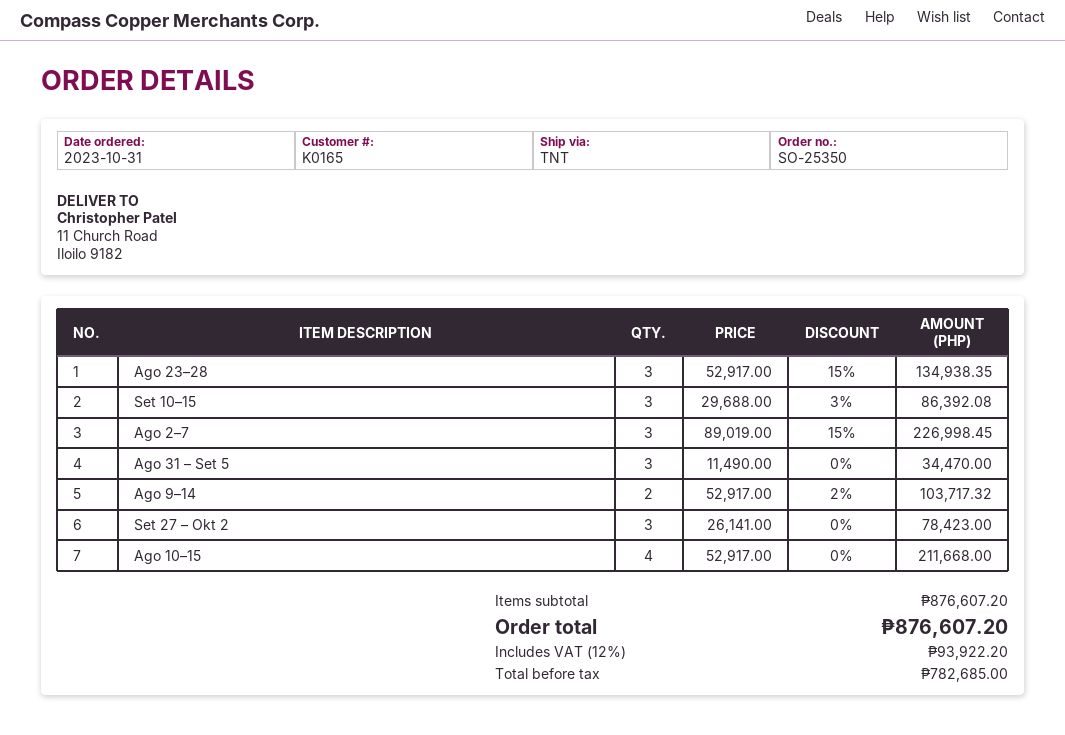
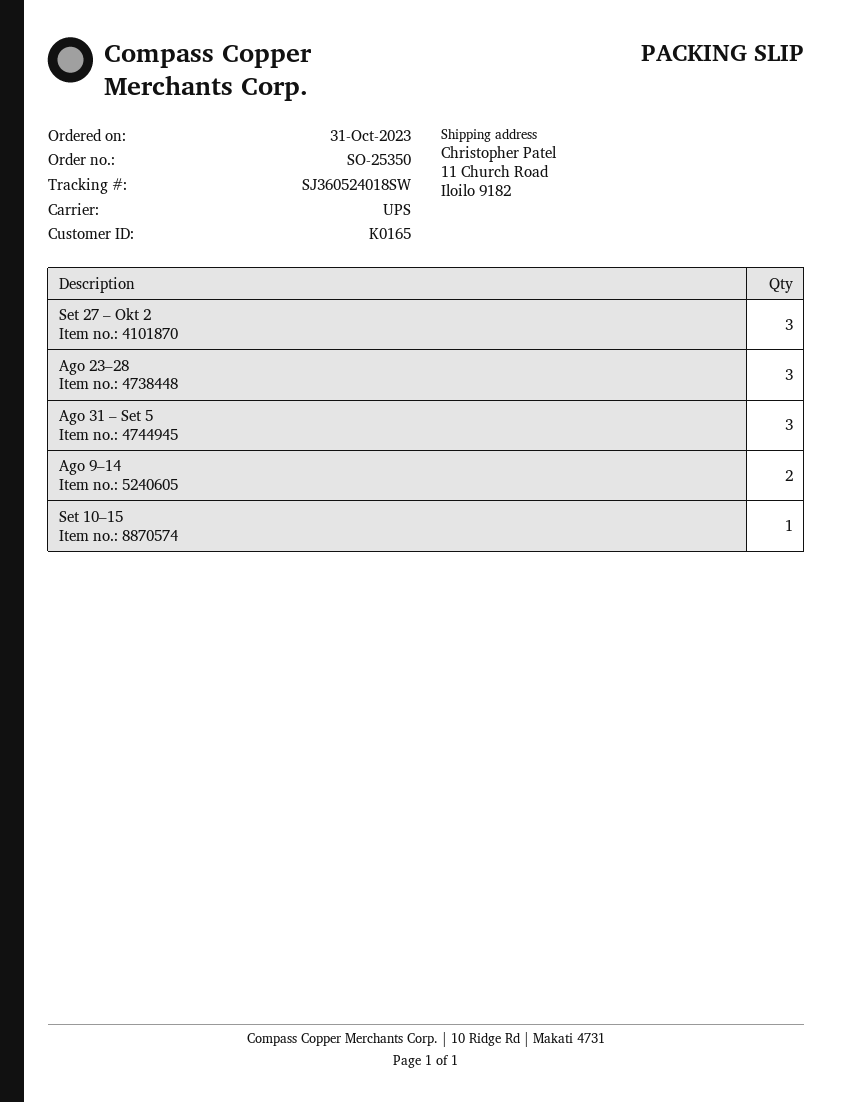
shipping method: TNT -> UPS
Set 10–15: 3 -> 1
Ago 2–7: 3 -> none
Ago 10–15: 4 -> none

